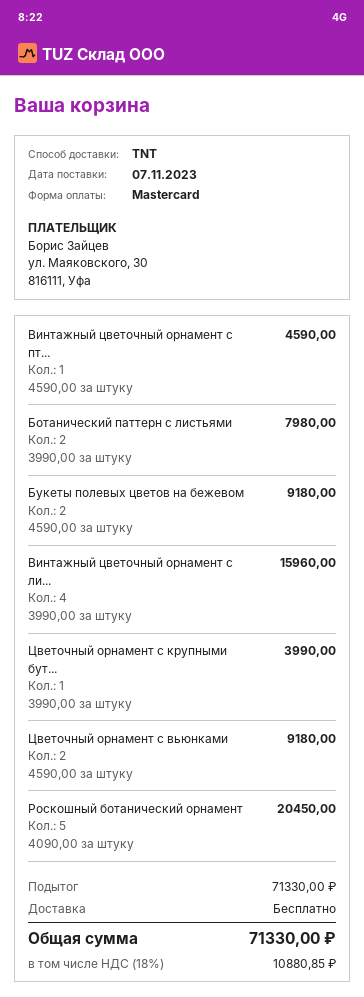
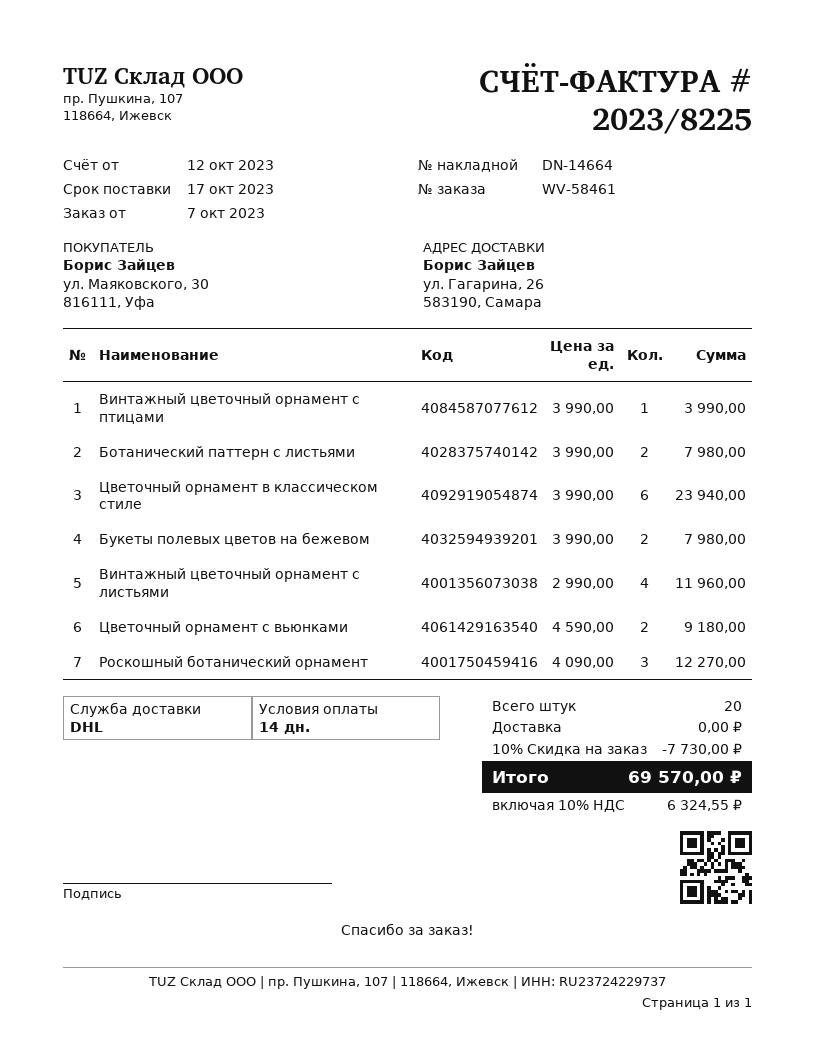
delivery date: 2023-11-07 -> 2023-10-17
shipping method: TNT -> DHL
Винтажный цветочный орнамент с пт...: 1 x 4590.00 = 4590.00 -> 1 x 3990.00 = 3990.00
Букеты полевых цветов на бежевом: 2 x 4590.00 = 9180.00 -> 2 x 3990.00 = 7980.00
Винтажный цветочный орнамент с ли...: 4 x 3990.00 = 15960.00 -> 4 x 2990.00 = 11960.00
Цветочный орнамент с крупными бут...: 1 x 3990.00 = 3990.00 -> none
Роскошный ботанический орнамент: 5 x 4090.00 = 20450.00 -> 3 x 4090.00 = 12270.00
Цветочный орнамент в классическом стиле: none -> 6 x 3990.00 = 23940.00
discount: none -> 10% = 7730.00
tax: 18% = 10880.85 -> 10% = 6324.55
total: 71330.00 -> 69570.00

